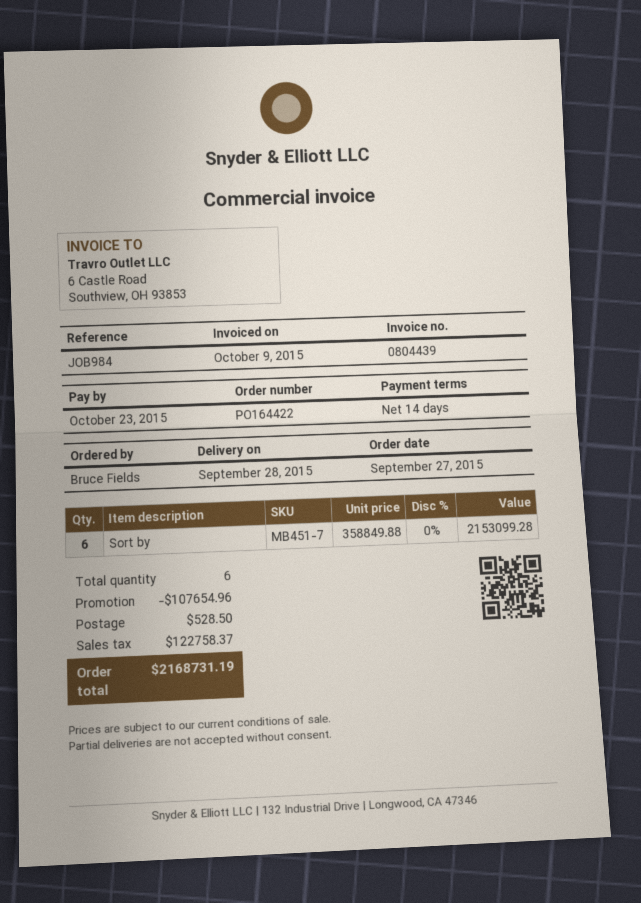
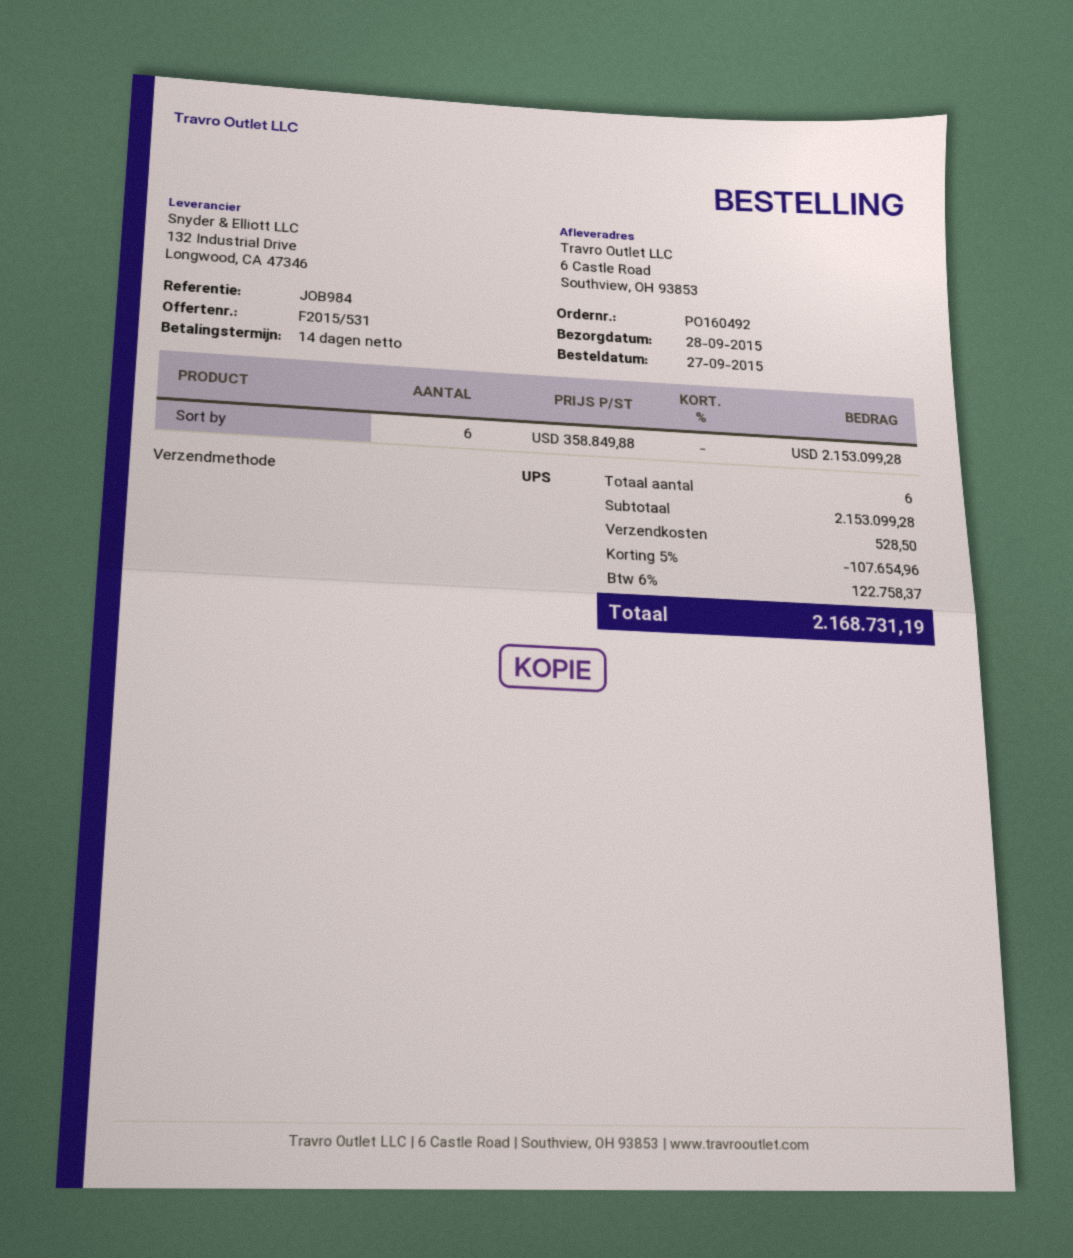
order number: PO164422 -> PO160492

